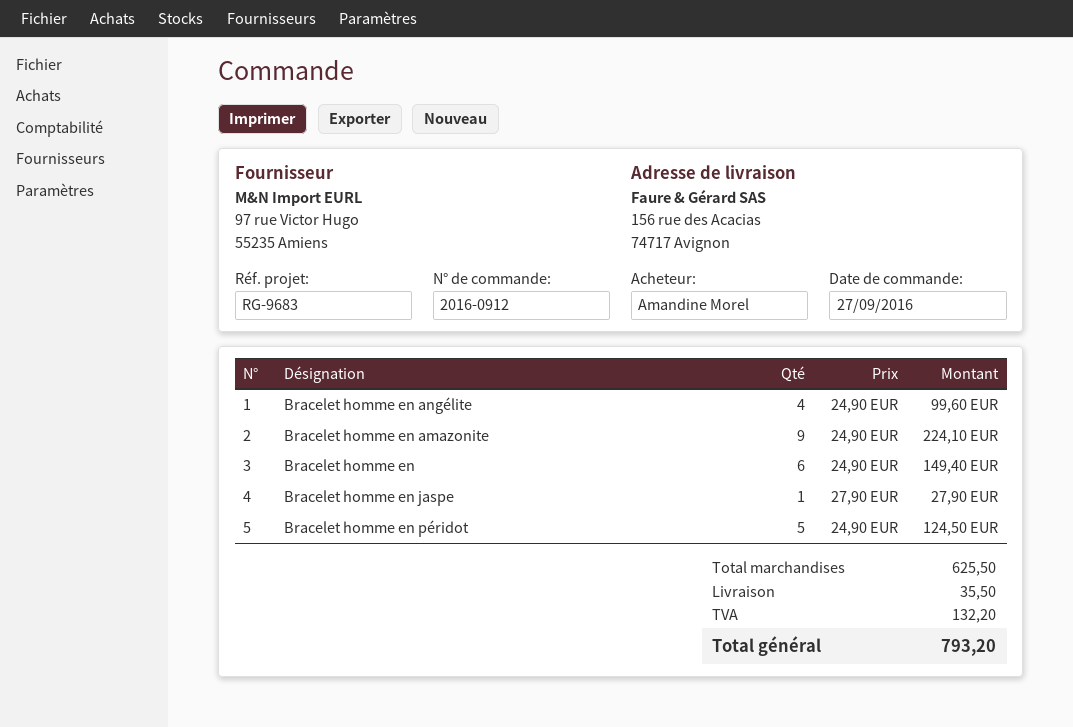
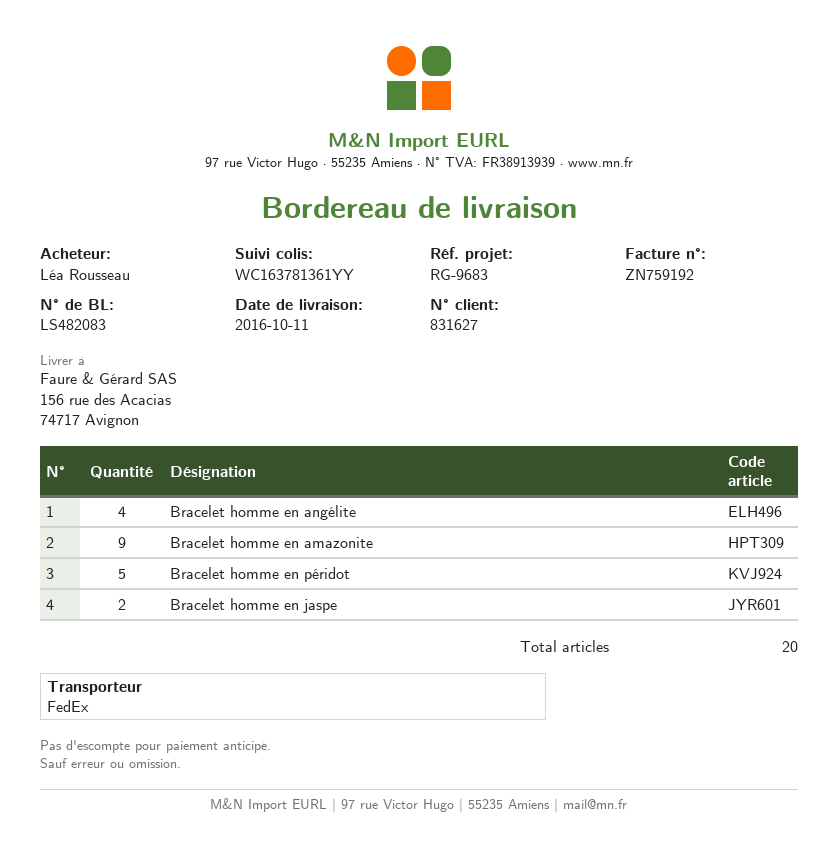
ordered by: Amandine Morel -> Léa Rousseau
Bracelet homme en: 6 -> none
Bracelet homme en jaspe: 1 -> 2

